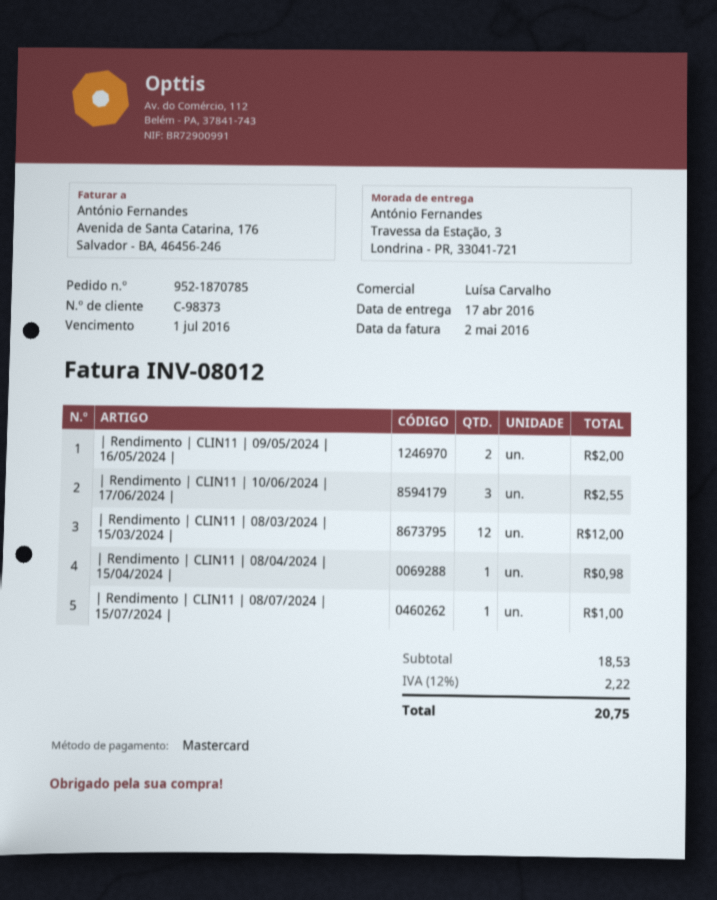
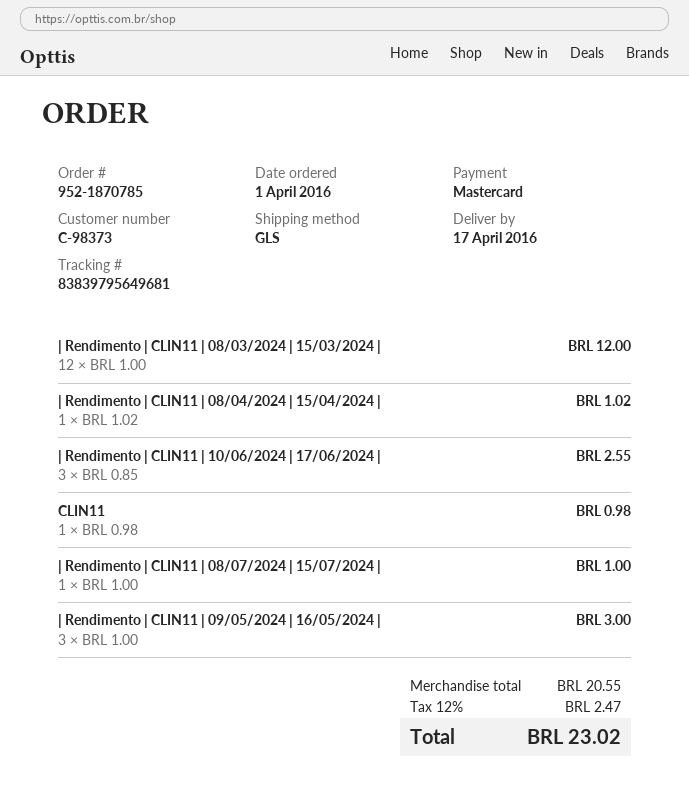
| Rendimento | CLIN11 | 09/05/2024 | 16/05/2024 |: 2 for 2.00 -> 3 for 3.00
| Rendimento | CLIN11 | 08/04/2024 | 15/04/2024 |: 1 for 0.98 -> 1 for 1.02
CLIN11: none -> 1 for 0.98
subtotal: 18.53 -> 20.55
tax: 12% = 2.22 -> 12% = 2.47
total: 20.75 -> 23.02

